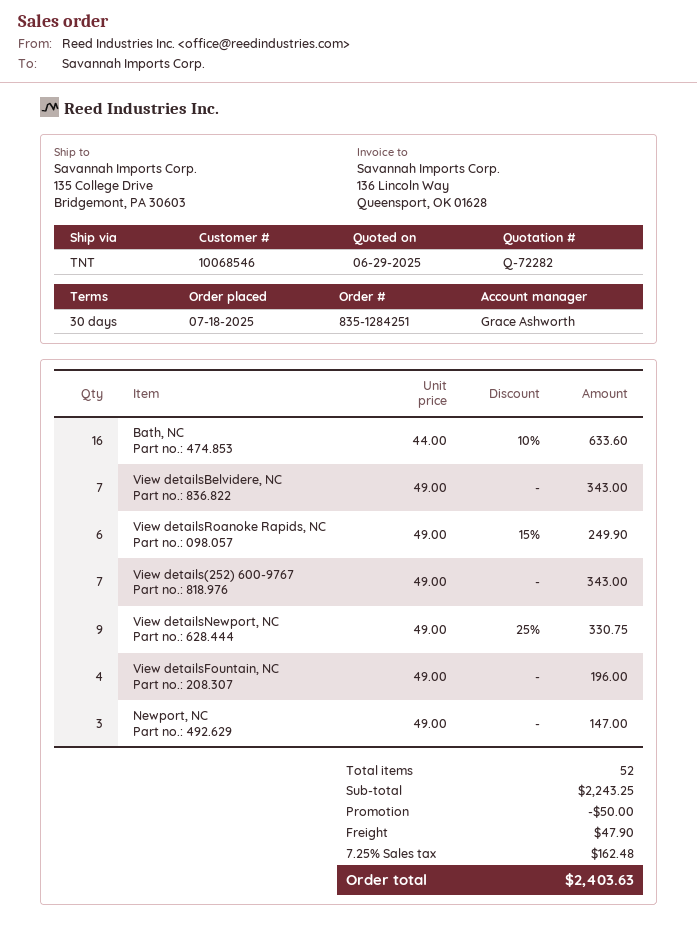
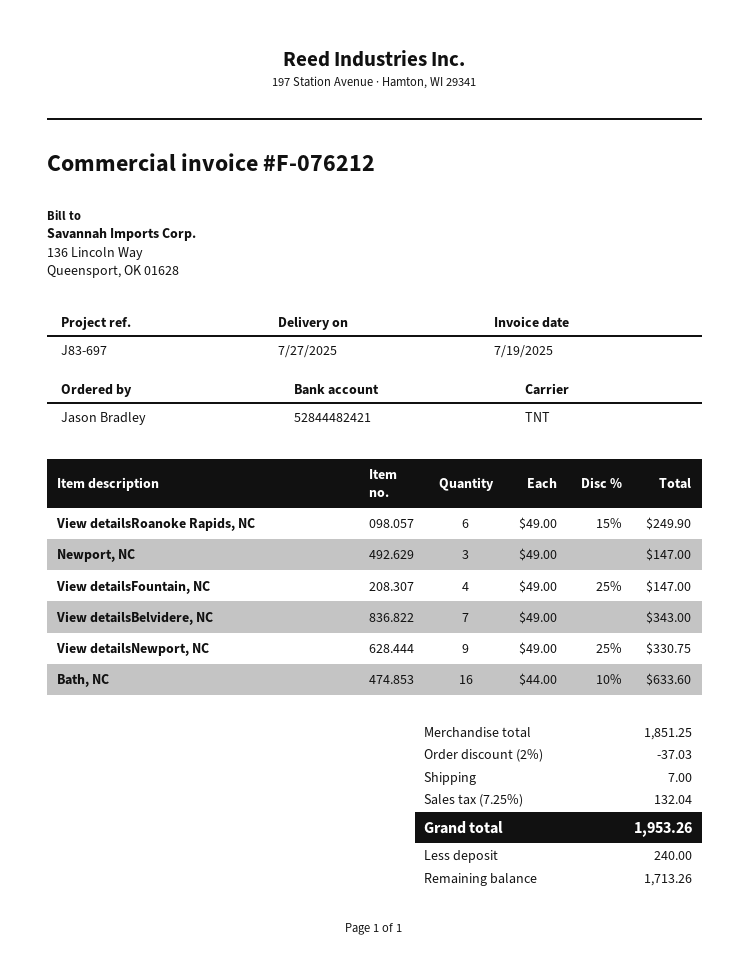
View details(252) 600-9767: 7 x 49.00 = 343.00 -> none
View detailsFountain, NC: 4 x 49.00 = 196.00 -> 4 x 49.00 - 25% = 147.00
subtotal: 2243.25 -> 1851.25
discount: 50.00 -> 37.03
shipping: 47.90 -> 7.00
tax: 7.25% = 162.48 -> 7.25% = 132.04
total: 2403.63 -> 1953.26

